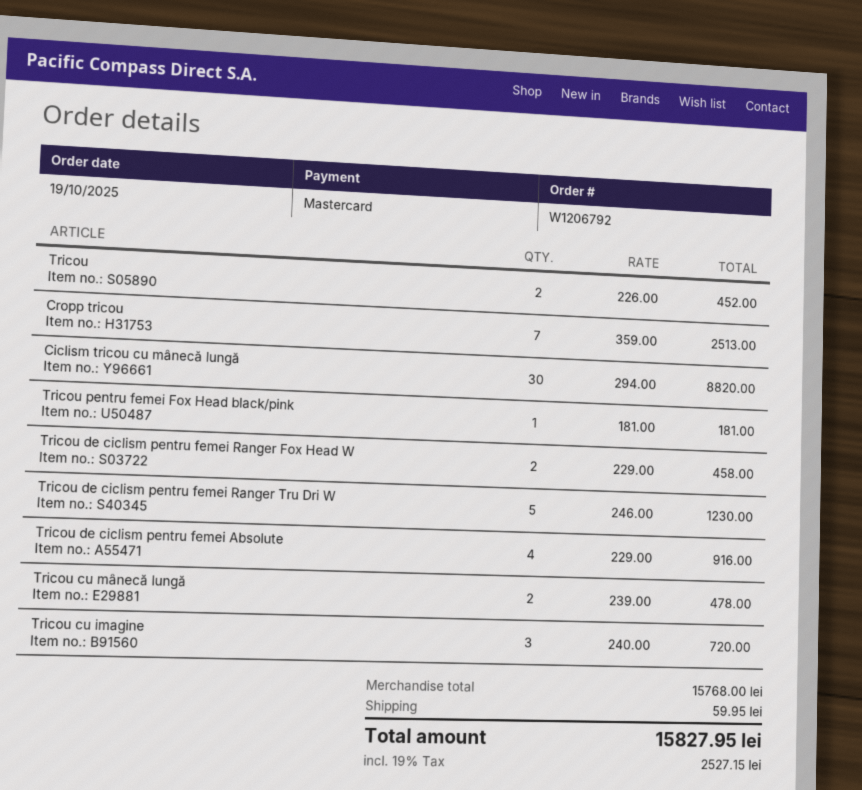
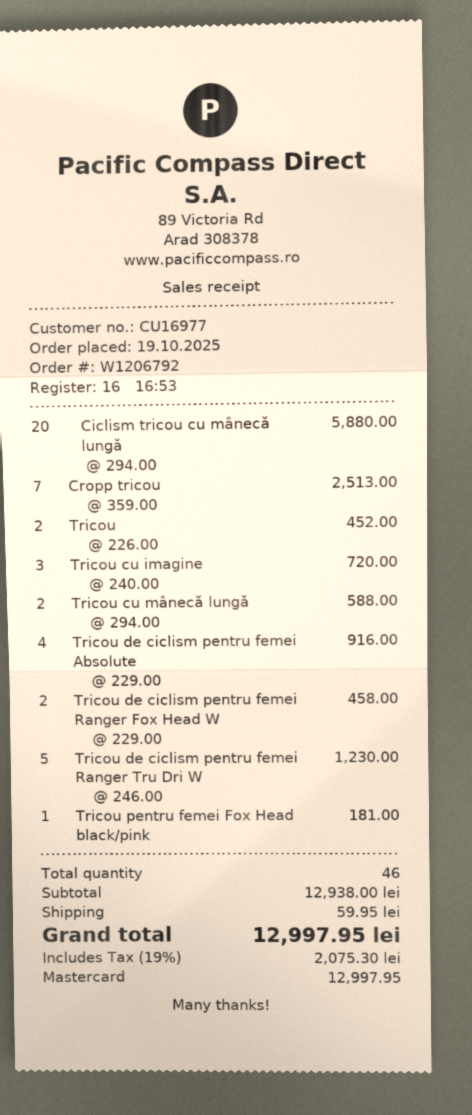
Ciclism tricou cu mânecă lungă: 30 x 294.00 = 8820.00 -> 20 x 294.00 = 5880.00
Tricou cu mânecă lungă: 2 x 239.00 = 478.00 -> 2 x 294.00 = 588.00
subtotal: 15768.00 -> 12938.00
tax: 19% = 2527.15 -> 19% = 2075.30
total: 15827.95 -> 12997.95

